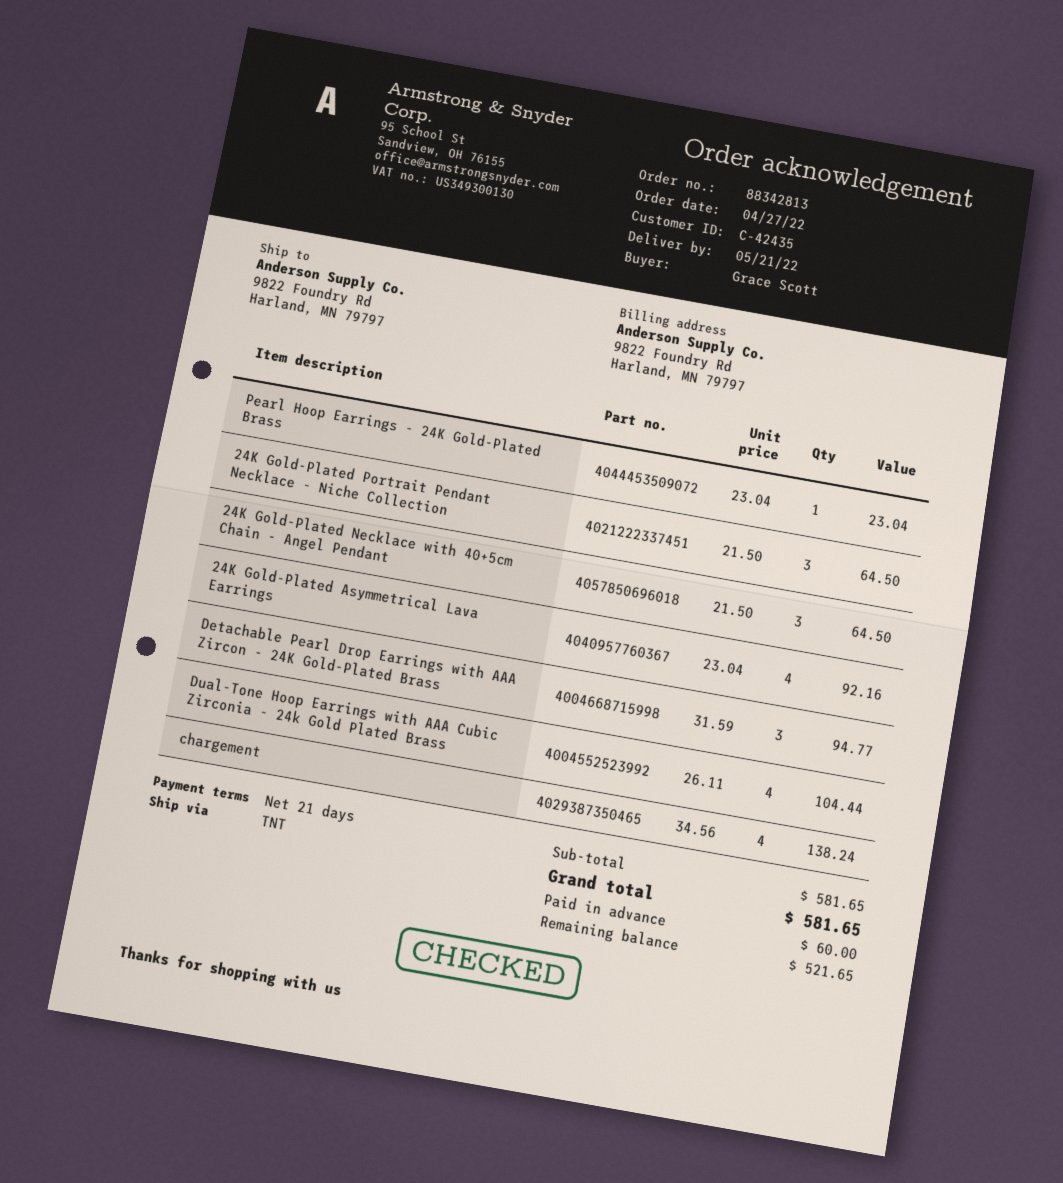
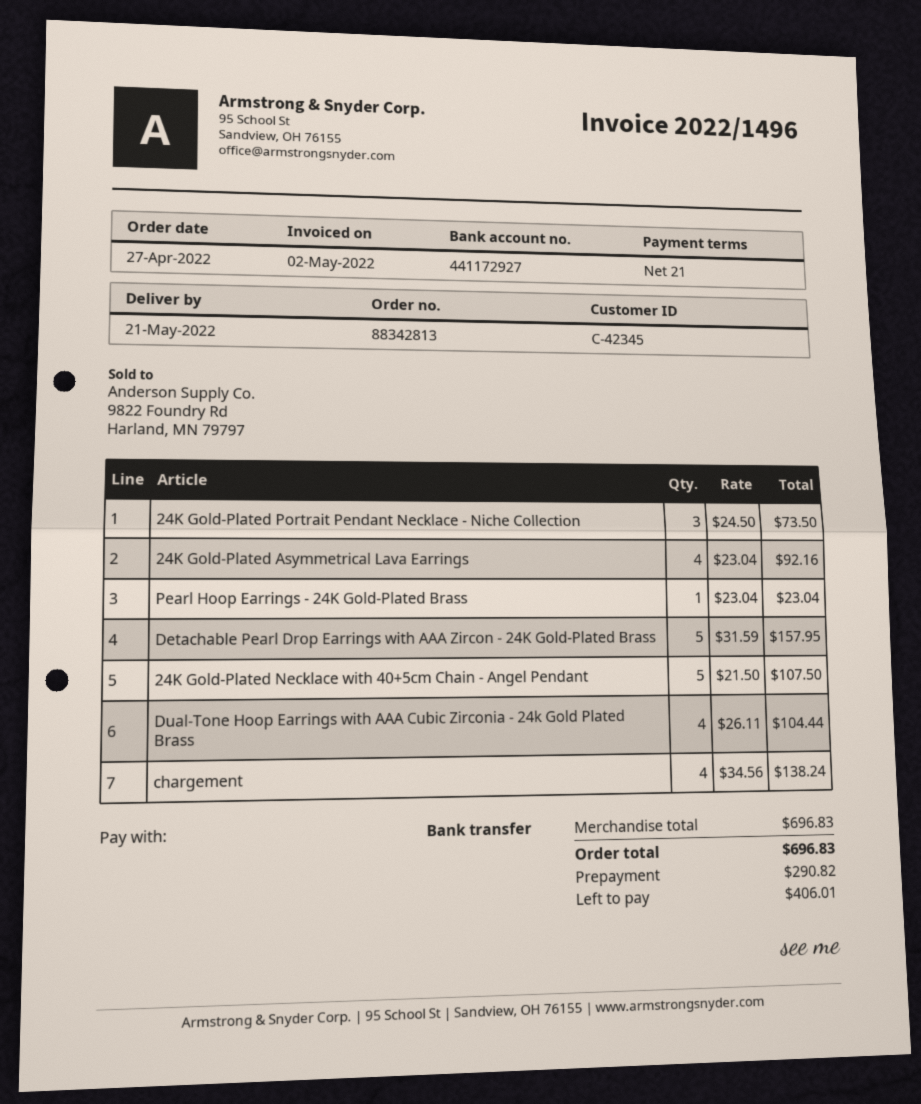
customer number: C-42435 -> C-42345
24K Gold-Plated Portrait Pendant Necklace - Niche Collection: 3 x 21.50 = 64.50 -> 3 x 24.50 = 73.50
24K Gold-Plated Necklace with 40+5cm Chain - Angel Pendant: 3 x 21.50 = 64.50 -> 5 x 21.50 = 107.50
Detachable Pearl Drop Earrings with AAA Zircon - 24K Gold-Plated Brass: 3 x 31.59 = 94.77 -> 5 x 31.59 = 157.95
subtotal: 581.65 -> 696.83
total: 581.65 -> 696.83
deposit: 60.00 -> 290.82
balance: 521.65 -> 406.01

